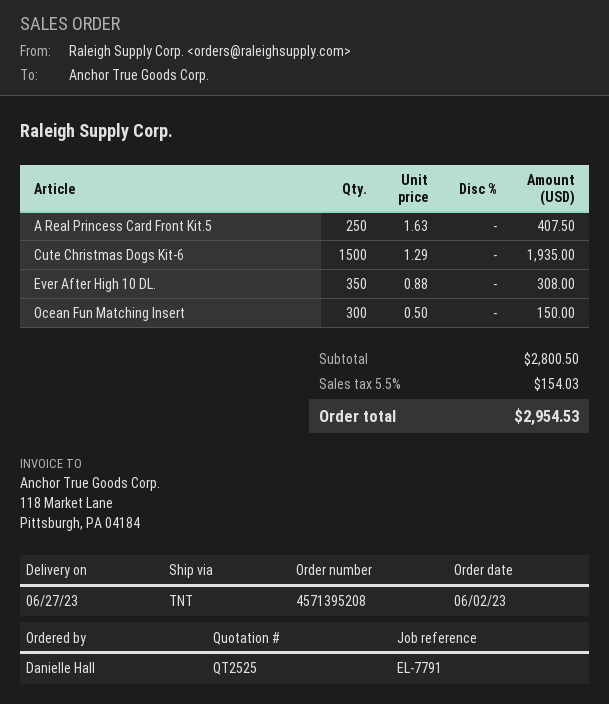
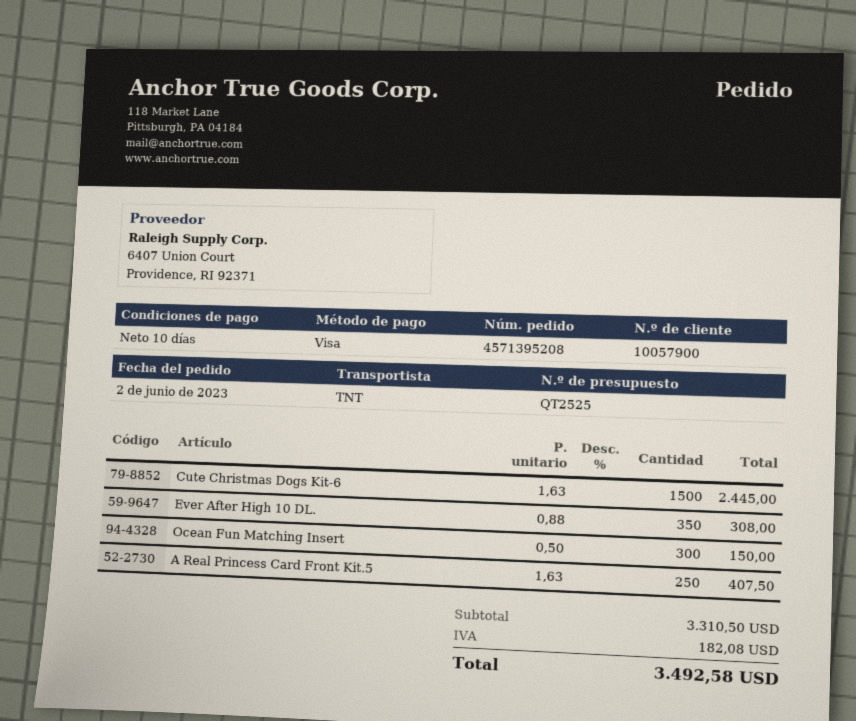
Cute Christmas Dogs Kit-6: 1500 x 1.29 = 1935.00 -> 1500 x 1.63 = 2445.00
subtotal: 2800.50 -> 3310.50
tax: 154.03 -> 182.08
total: 2954.53 -> 3492.58

